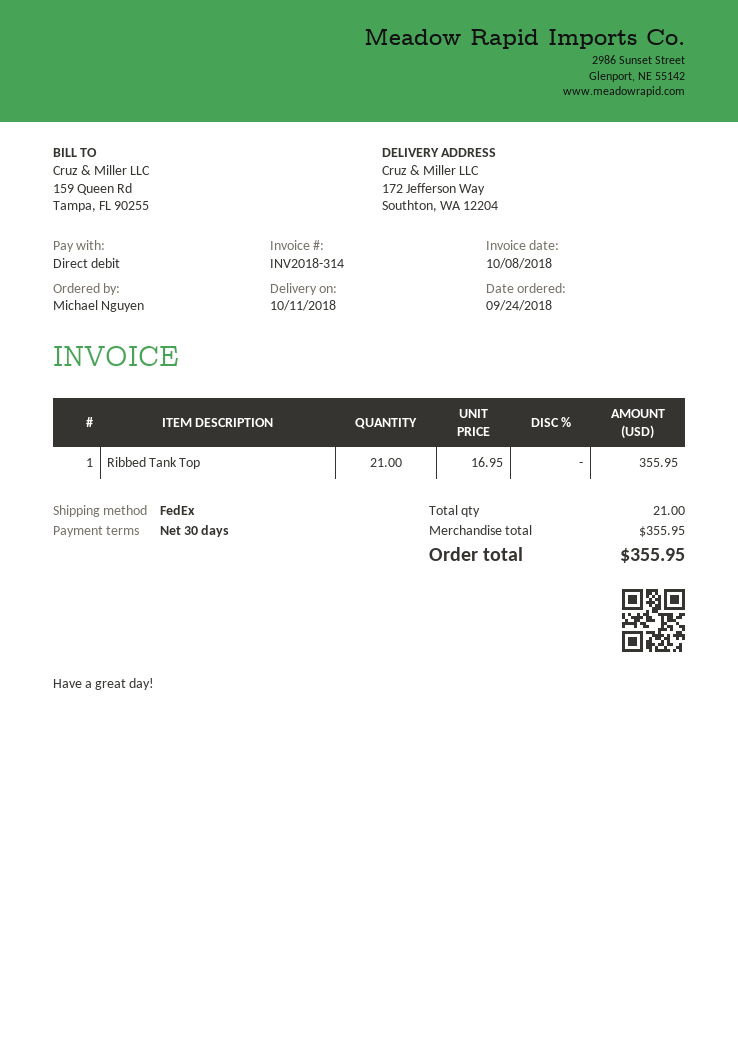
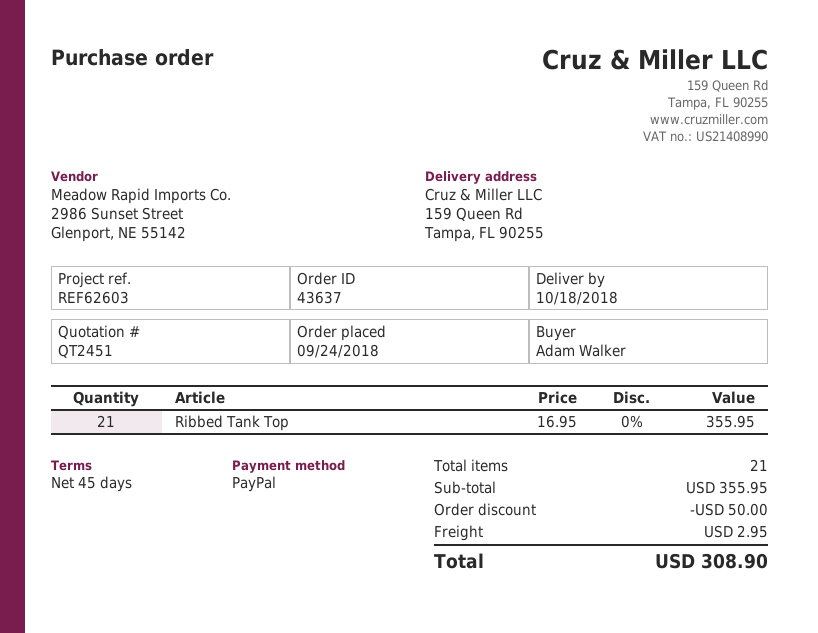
delivery date: 2018-10-11 -> 2018-10-18
payment terms: 30 days -> 45 days
ordered by: Michael Nguyen -> Adam Walker
payment method: direct debit -> PayPal
ship to: 172 Jefferson Way, Southton, WA 12204 -> 159 Queen Rd, Tampa, FL 90255
discount: none -> 50.00
shipping: none -> 2.95
total: 355.95 -> 308.90

